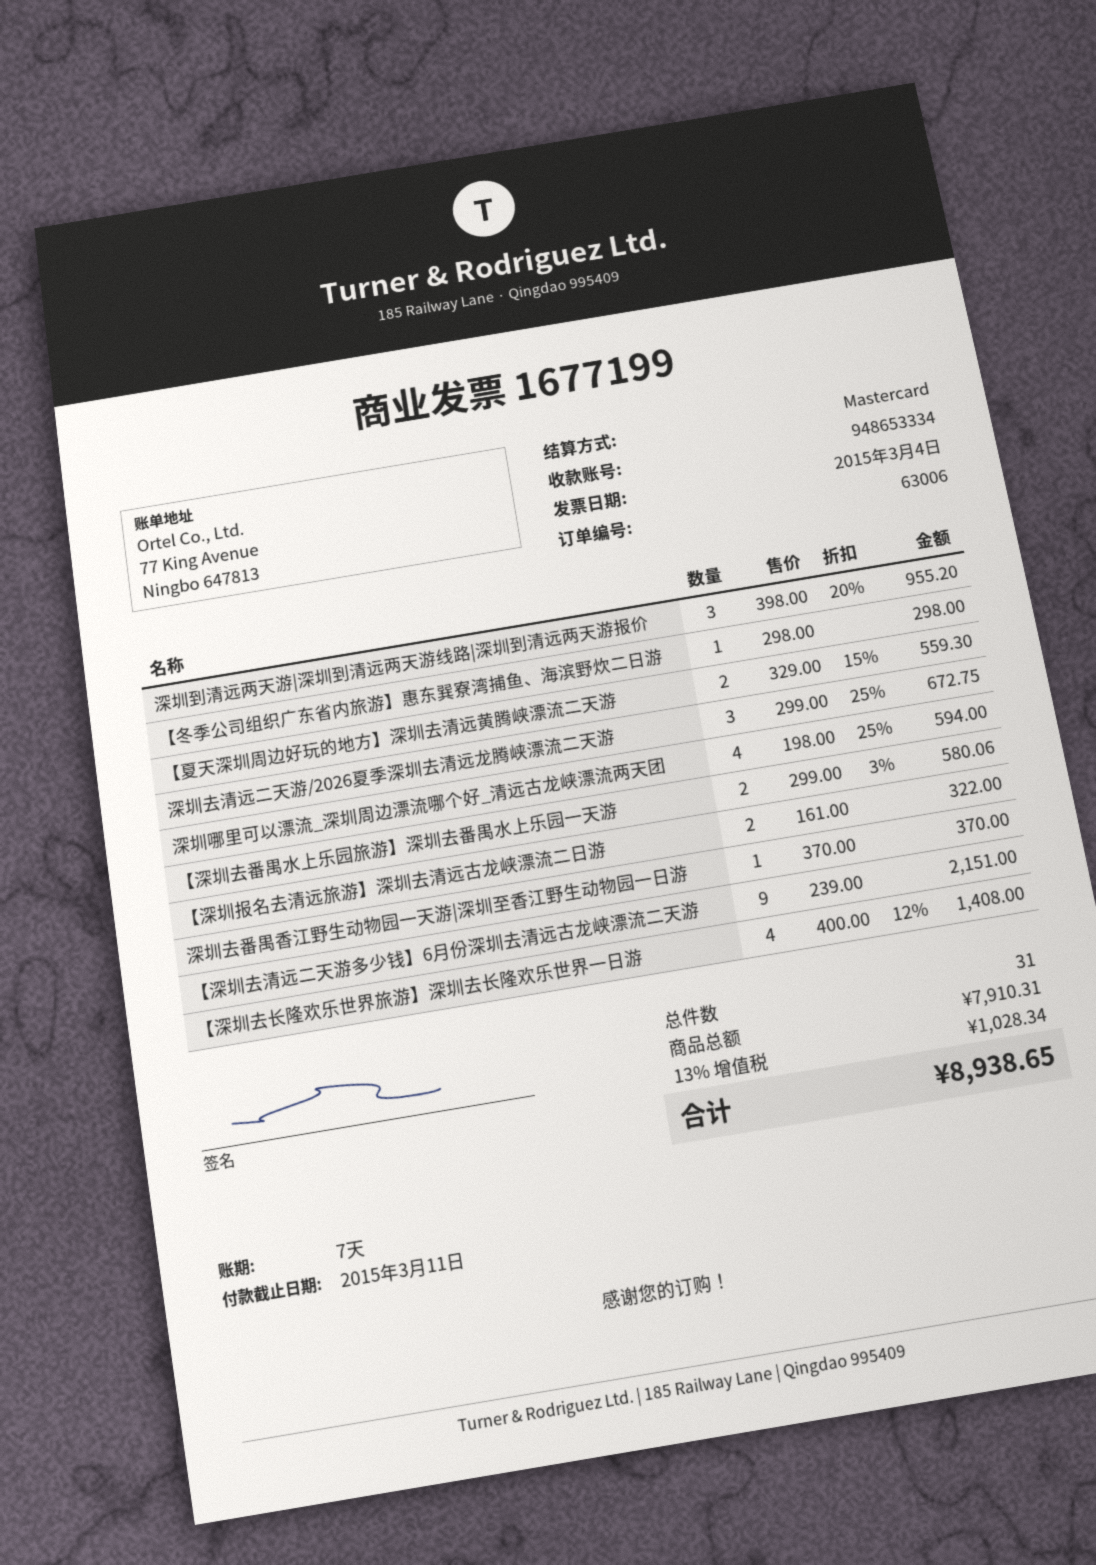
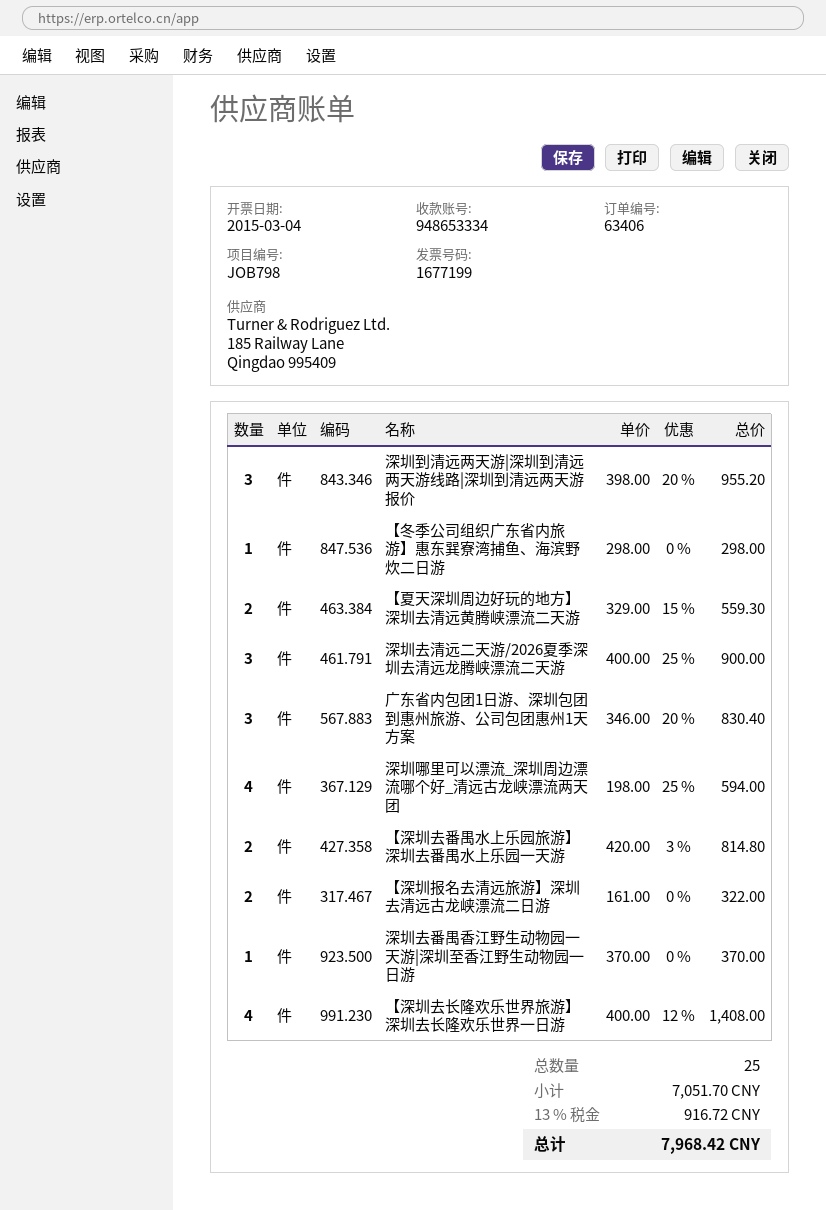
order number: 63006 -> 63406
深圳去清远二天游/2026夏季深圳去清远龙腾峡漂流二天游: 3 x 299.00 - 25% = 672.75 -> 3 x 400.00 - 25% = 900.00
【深圳去番禺水上乐园旅游】深圳去番禺水上乐园一天游: 2 x 299.00 - 3% = 580.06 -> 2 x 420.00 - 3% = 814.80
【深圳去清远二天游多少钱】6月份深圳去清远古龙峡漂流二天游: 9 x 239.00 = 2151.00 -> none
广东省内包团1日游、深圳包团到惠州旅游、公司包团惠州1天方案: none -> 3 x 346.00 - 20% = 830.40
total quantity: 31 -> 25
subtotal: 7910.31 -> 7051.70
tax: 13% = 1028.34 -> 13% = 916.72
total: 8938.65 -> 7968.42

